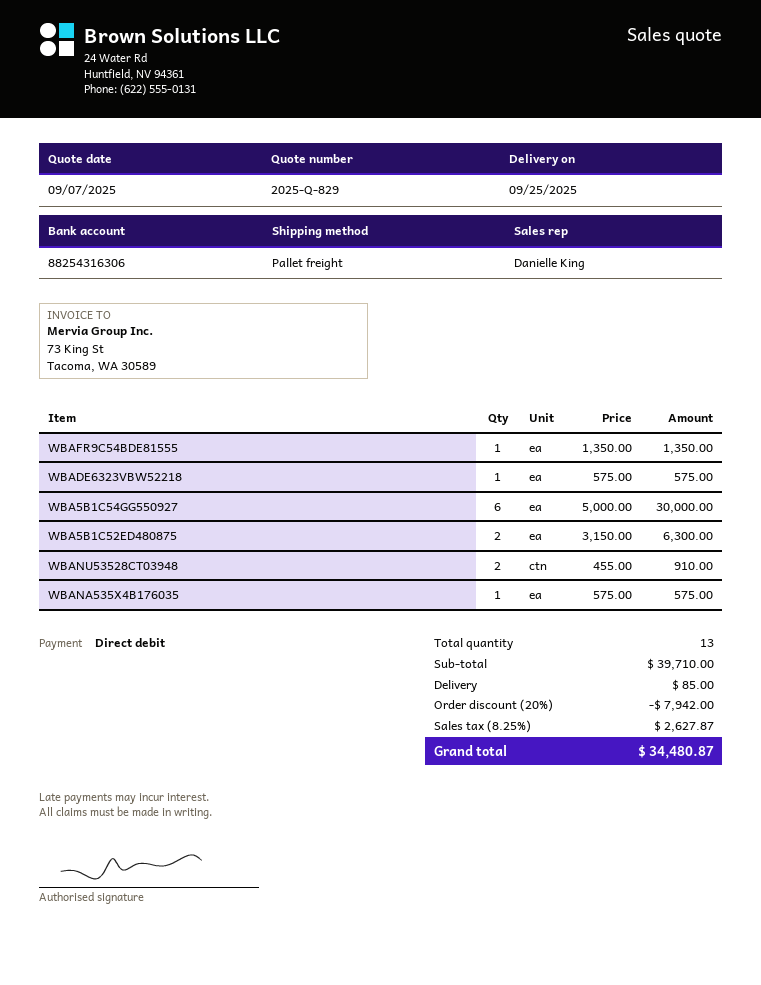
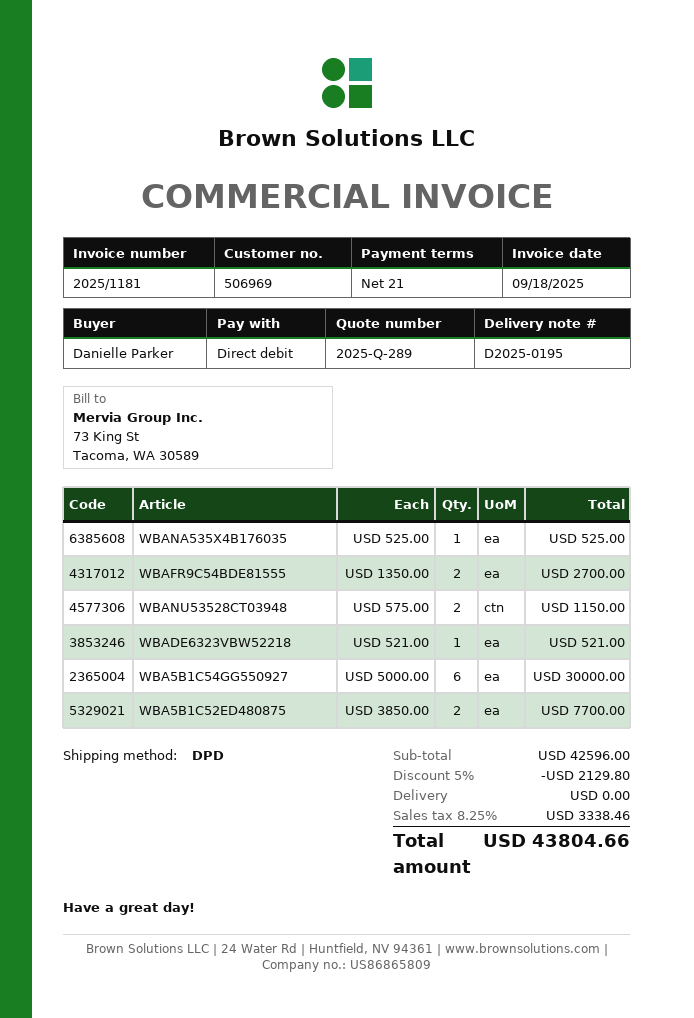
quote number: 2025-Q-829 -> 2025-Q-289
shipping method: pallet freight -> DPD
WBAFR9C54BDE81555: 1 x 1350.00 = 1350.00 -> 2 x 1350.00 = 2700.00
WBADE6323VBW52218: 1 x 575.00 = 575.00 -> 1 x 521.00 = 521.00
WBA5B1C52ED480875: 2 x 3150.00 = 6300.00 -> 2 x 3850.00 = 7700.00
WBANU53528CT03948: 2 x 455.00 = 910.00 -> 2 x 575.00 = 1150.00
WBANA535X4B176035: 1 x 575.00 = 575.00 -> 1 x 525.00 = 525.00
subtotal: 39710.00 -> 42596.00
discount: 20% = 7942.00 -> 5% = 2129.80
shipping: 85.00 -> 0.00
tax: 8.25% = 2627.87 -> 8.25% = 3338.46
total: 34480.87 -> 43804.66

